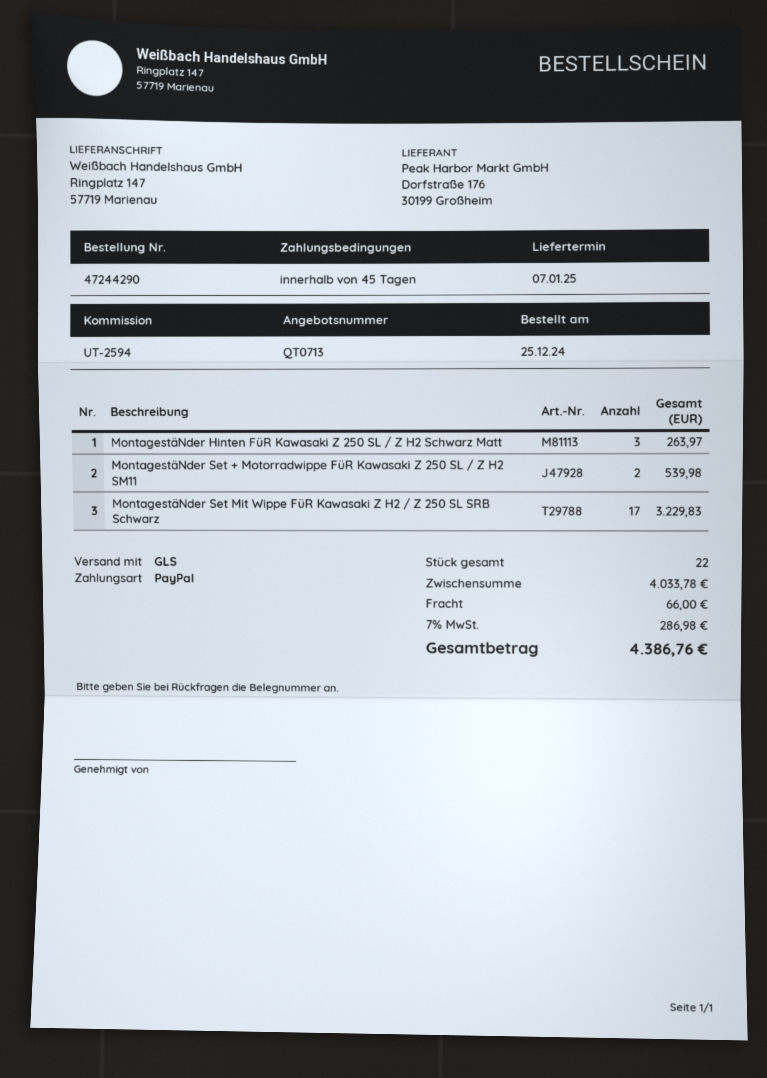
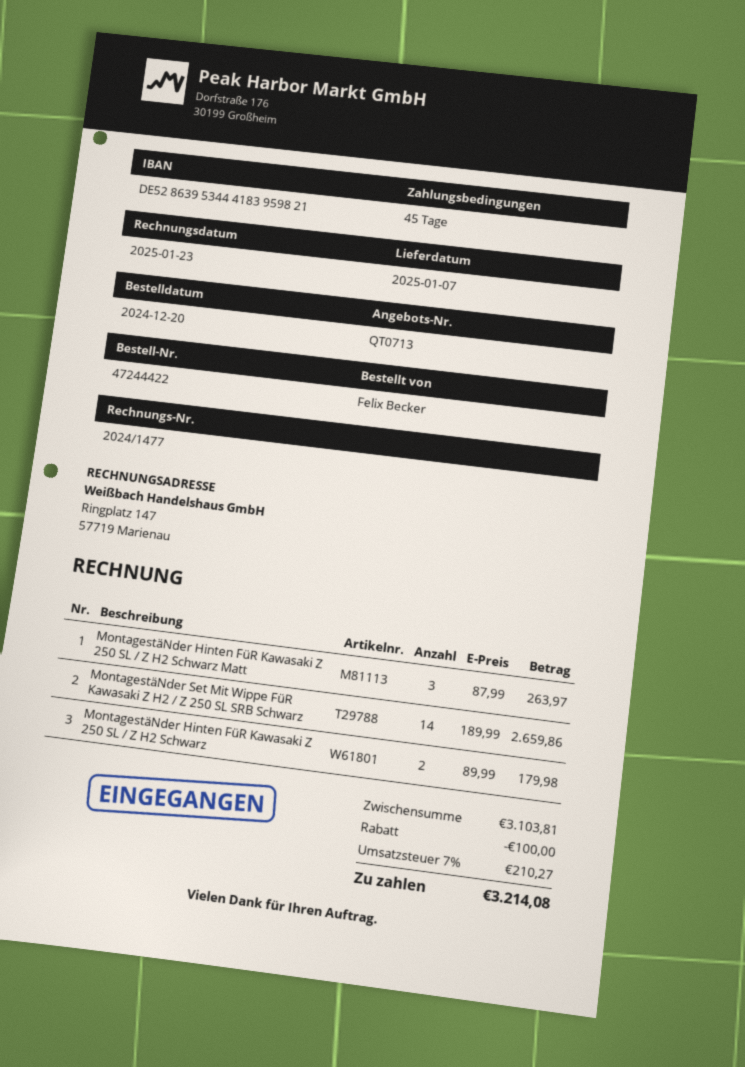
order number: 47244290 -> 47244422
order date: 2024-12-25 -> 2024-12-20
MontagestäNder Set + Motorradwippe FüR Kawasaki Z 250 SL / Z H2 SM11: 2 for 539.98 -> none
MontagestäNder Set Mit Wippe FüR Kawasaki Z H2 / Z 250 SL SRB Schwarz: 17 for 3229.83 -> 14 for 2659.86
MontagestäNder Hinten FüR Kawasaki Z 250 SL / Z H2 Schwarz: none -> 2 for 179.98
subtotal: 4033.78 -> 3103.81
discount: none -> 100.00
shipping: 66.00 -> none
tax: 7% = 286.98 -> 7% = 210.27
total: 4386.76 -> 3214.08

